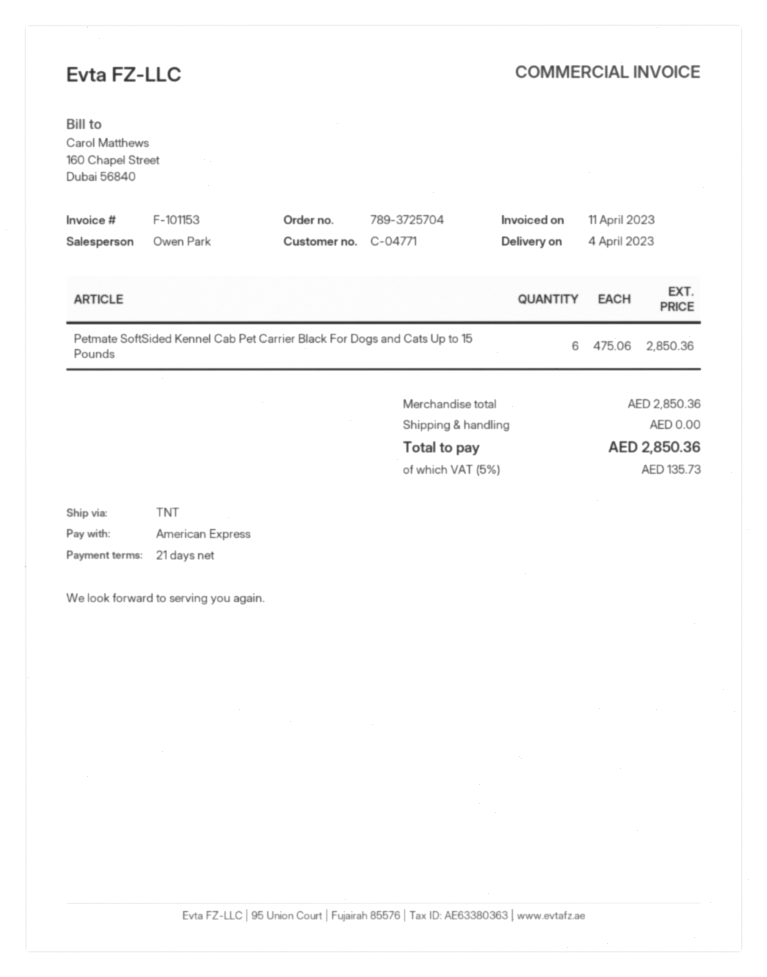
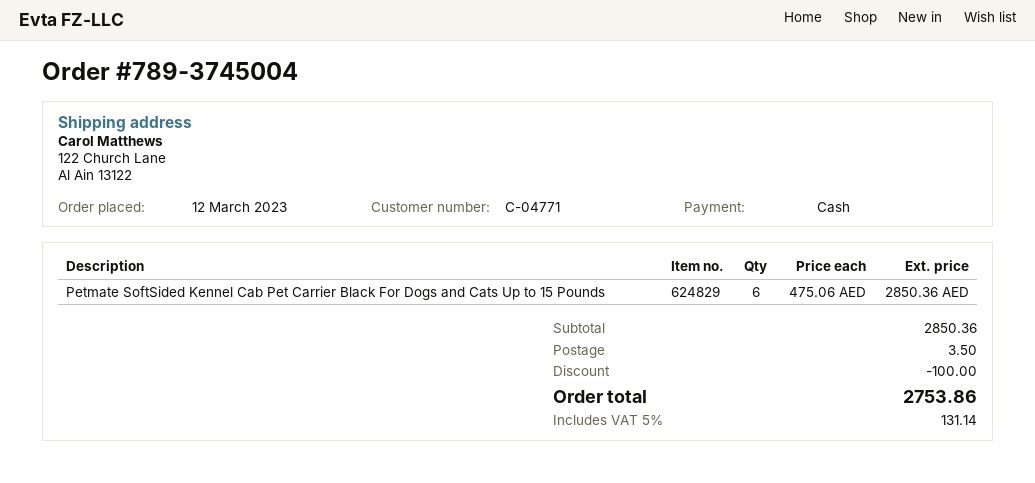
order number: 789-3725704 -> 789-3745004
payment method: American Express -> cash
discount: none -> 100.00
shipping: 0.00 -> 3.50
tax: 5% = 135.73 -> 5% = 131.14
total: 2850.36 -> 2753.86

